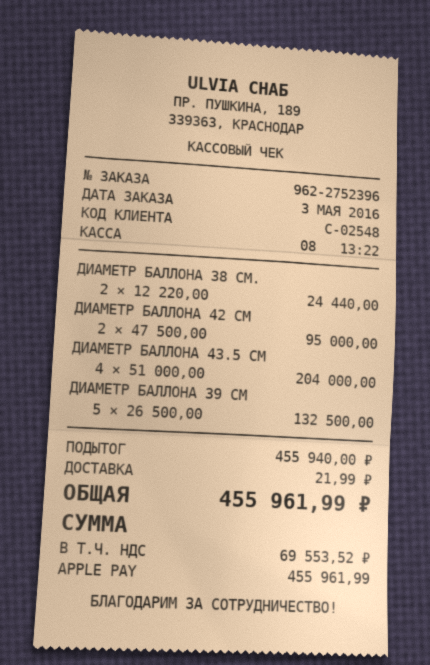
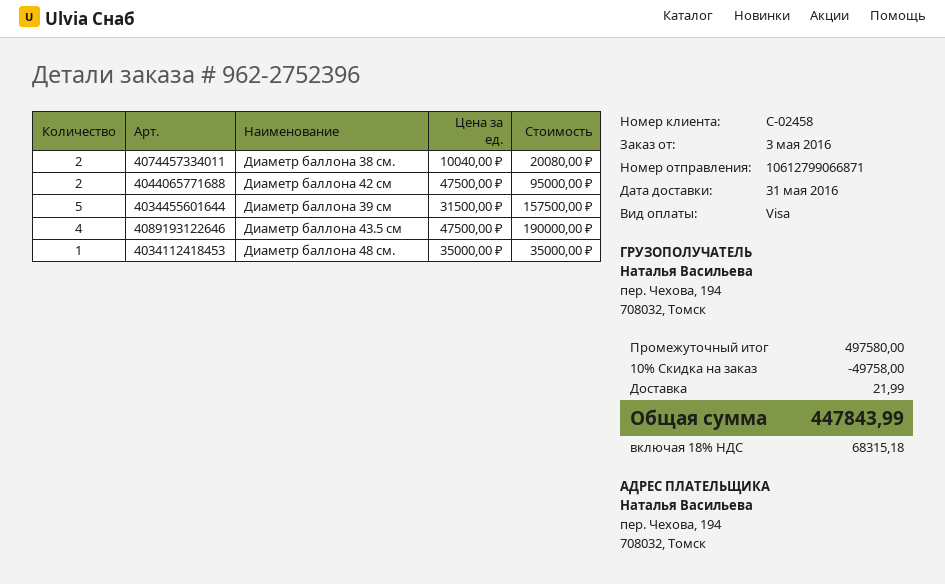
customer number: C-02548 -> C-02458
payment method: Apple Pay -> Visa
ДИАМЕТР БАЛЛОНА 38 СМ.: 2 x 12220.00 = 24440.00 -> 2 x 10040.00 = 20080.00
ДИАМЕТР БАЛЛОНА 43.5 СМ: 4 x 51000.00 = 204000.00 -> 4 x 47500.00 = 190000.00
ДИАМЕТР БАЛЛОНА 39 СМ: 5 x 26500.00 = 132500.00 -> 5 x 31500.00 = 157500.00
Диаметр баллона 48 см.: none -> 1 x 35000.00 = 35000.00
subtotal: 455940.00 -> 497580.00
discount: none -> 10% = 49758.00
tax: 69553.52 -> 68315.18
total: 455961.99 -> 447843.99

